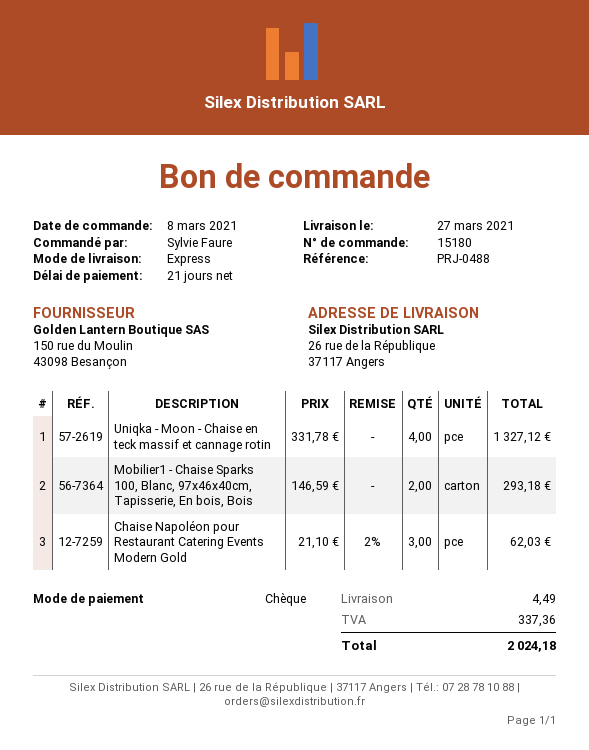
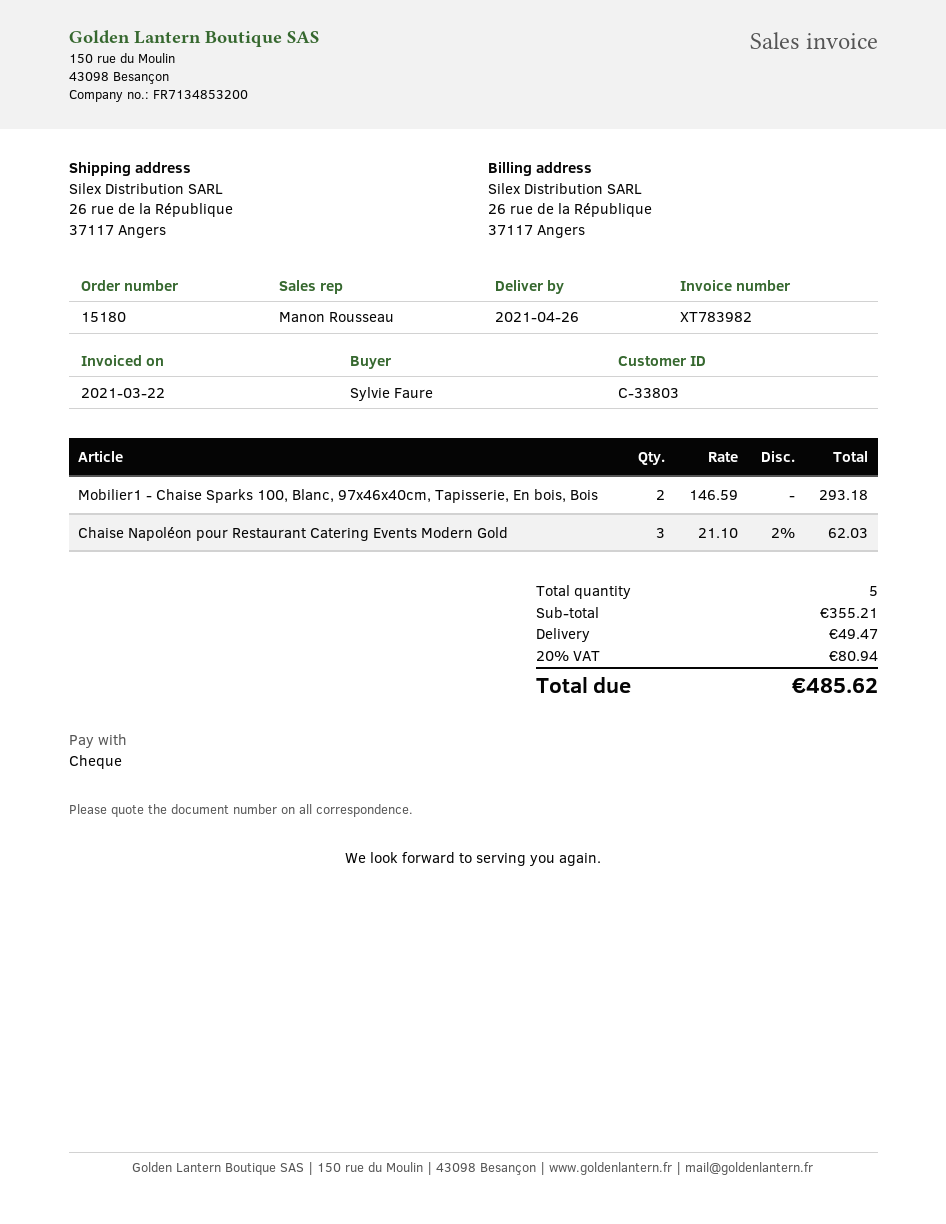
delivery date: 2021-03-27 -> 2021-04-26
Uniqka - Moon - Chaise en teck massif et cannage rotin: 4 x 331.78 = 1327.12 -> none
shipping: 4.49 -> 49.47
tax: 337.36 -> 80.94
total: 2024.18 -> 485.62

